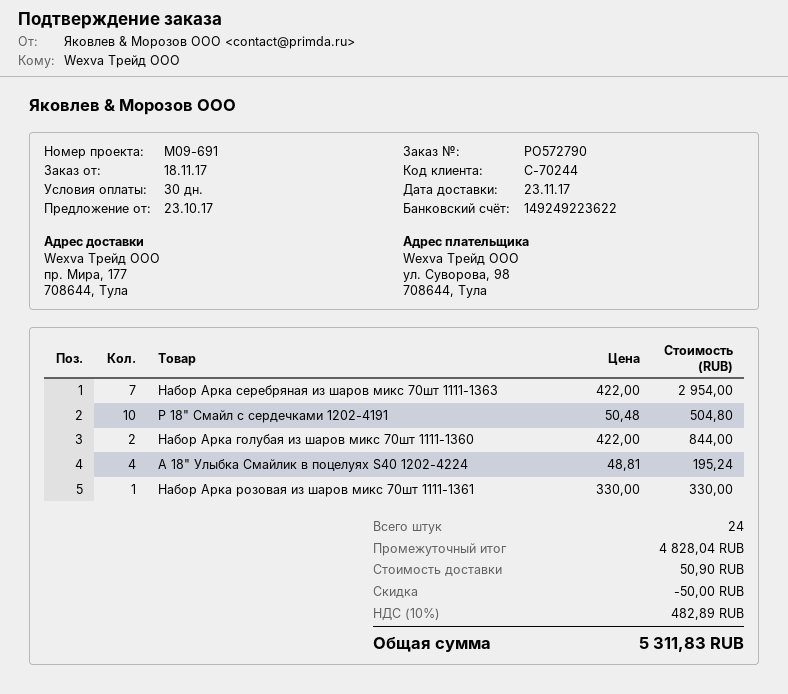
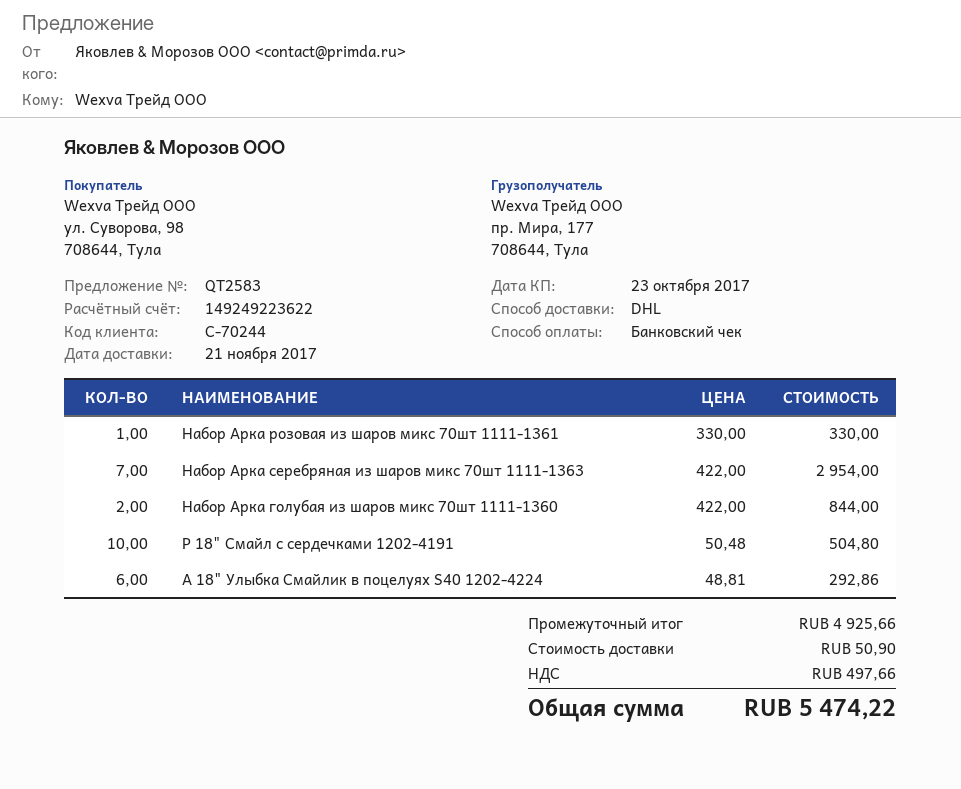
delivery date: 2017-11-23 -> 2017-11-21
А 18" Улыбка Смайлик в поцелуях S40 1202-4224: 4 x 48.81 = 195.24 -> 6 x 48.81 = 292.86
subtotal: 4828.04 -> 4925.66
discount: 50.00 -> none
tax: 482.89 -> 497.66
total: 5311.83 -> 5474.22

